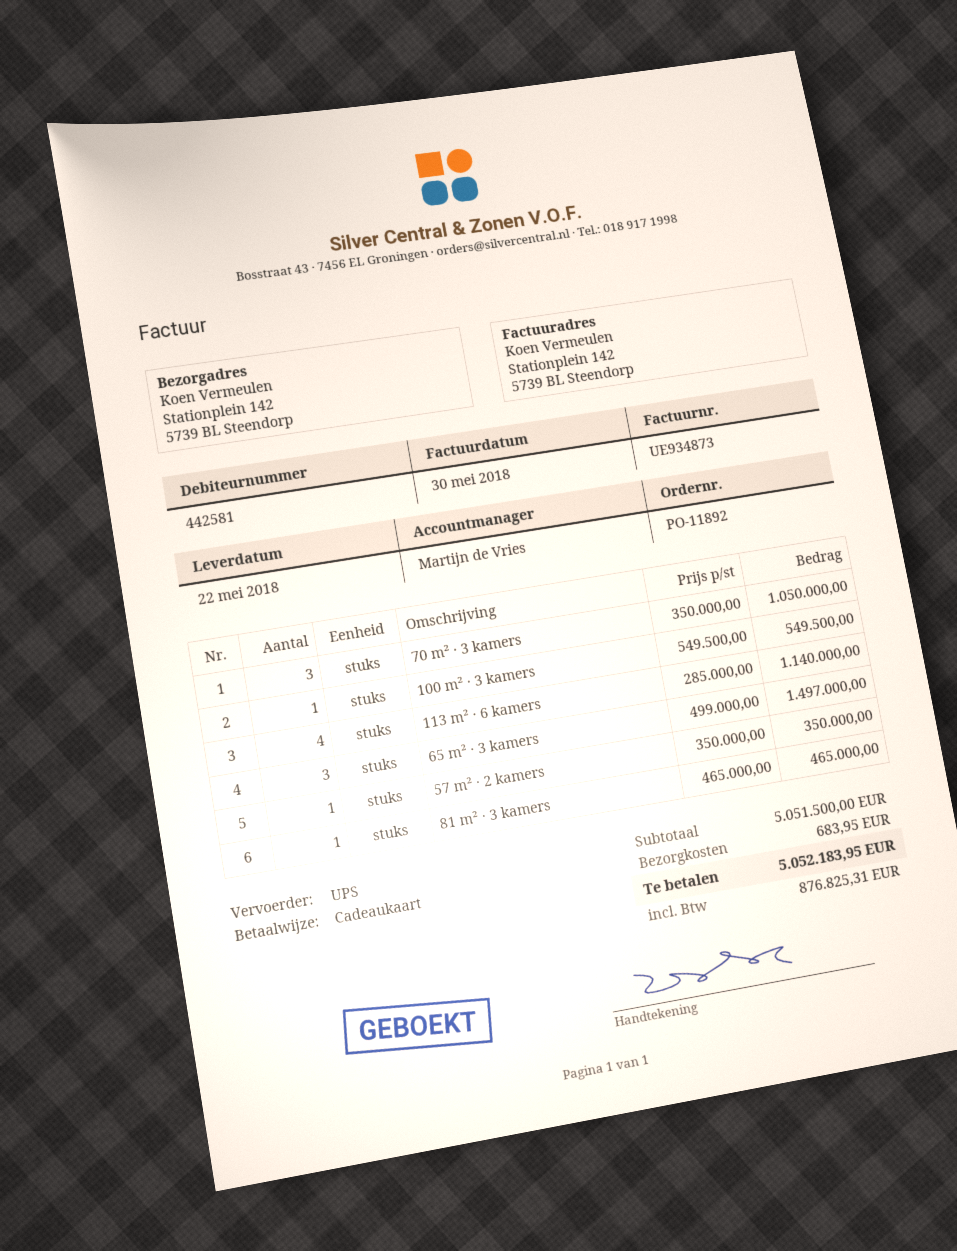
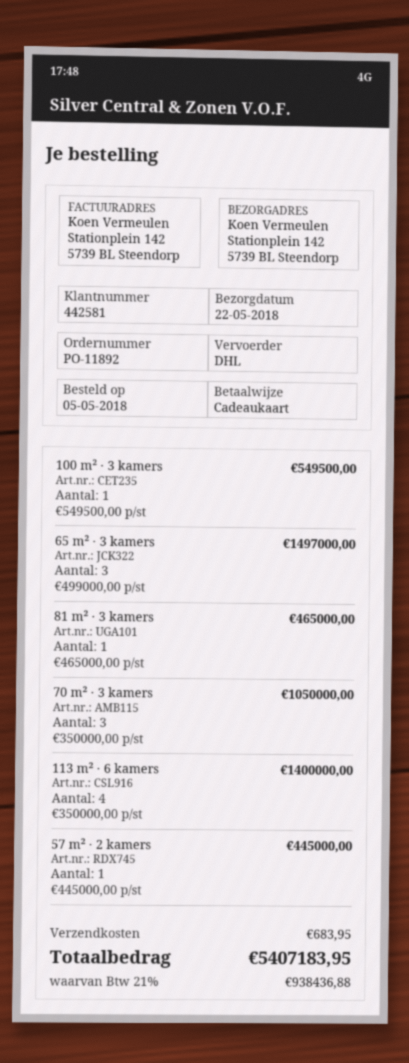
shipping method: UPS -> DHL
113 m² · 6 kamers: 4 x 285000.00 = 1140000.00 -> 4 x 350000.00 = 1400000.00
57 m² · 2 kamers: 1 x 350000.00 = 350000.00 -> 1 x 445000.00 = 445000.00
tax: 876825.31 -> 938436.88
total: 5052183.95 -> 5407183.95

